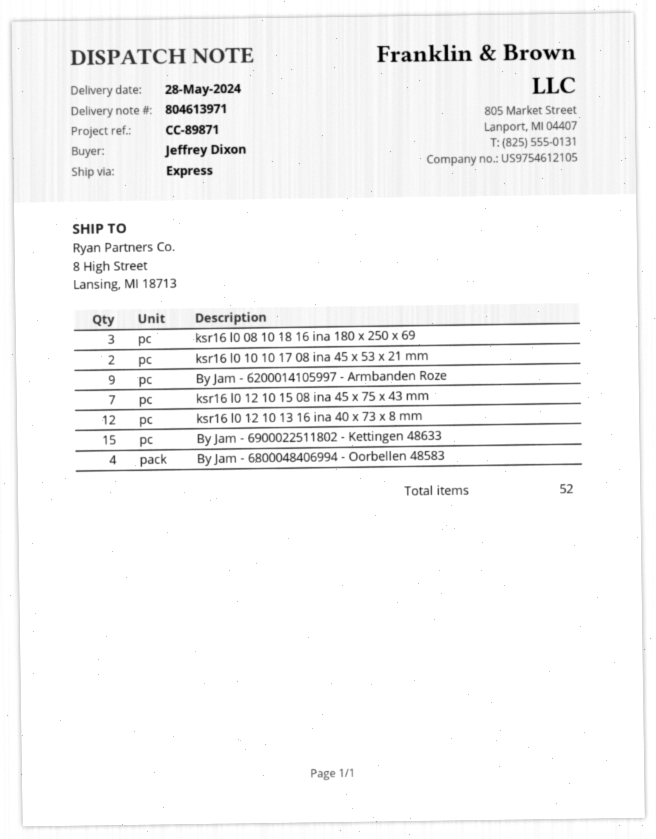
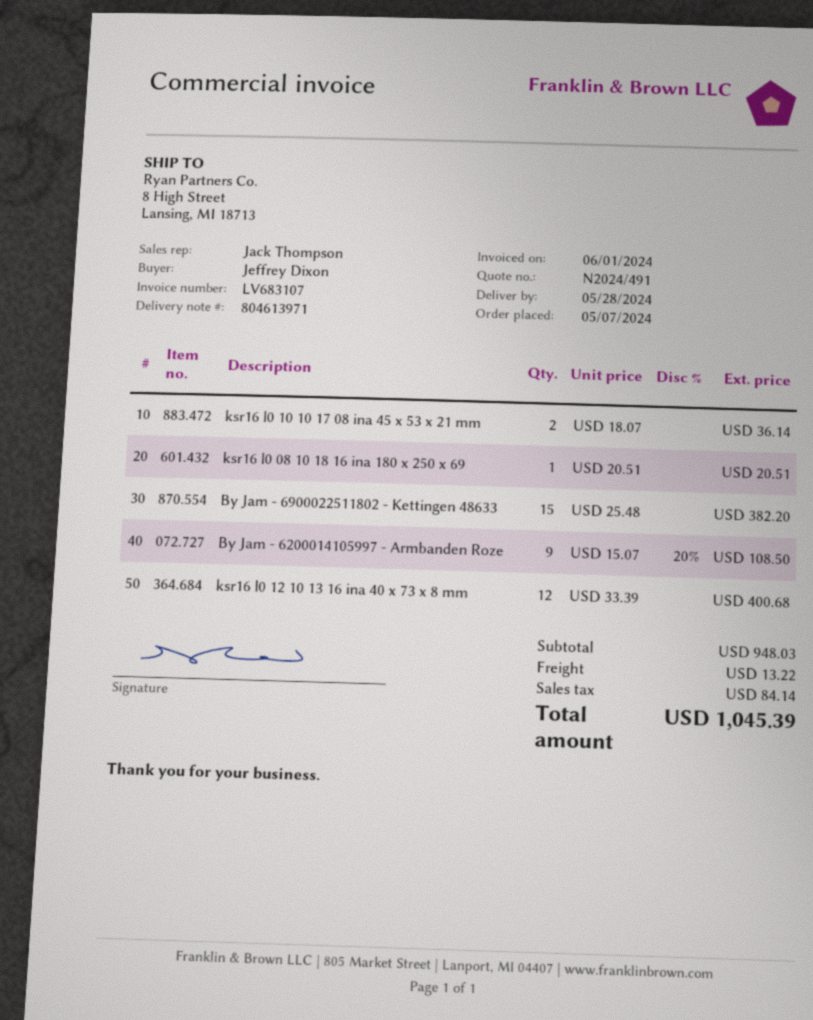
ksr16 l0 08 10 18 16 ina 180 x 250 x 69: 3 -> 1
ksr16 l0 12 10 15 08 ina 45 x 75 x 43 mm: 7 -> none
By Jam - 6800048406994 - Oorbellen 48583: 4 -> none

